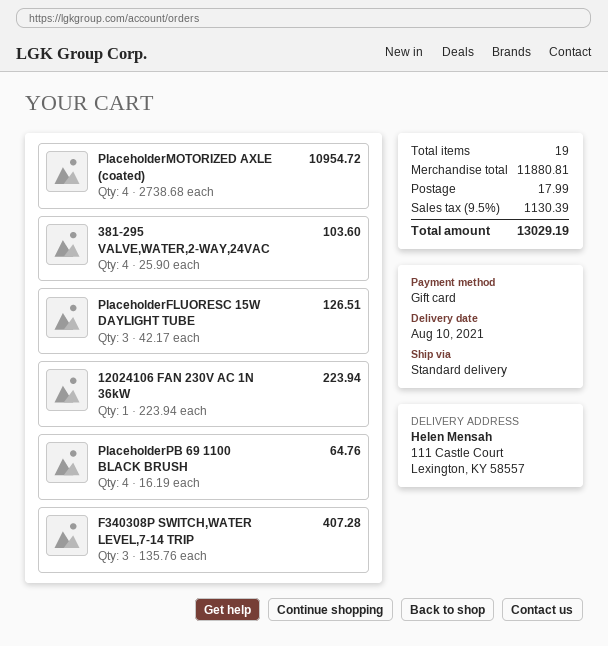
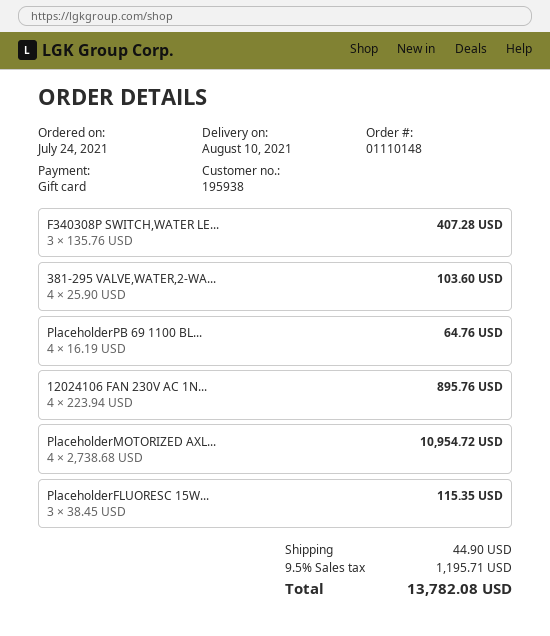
PlaceholderFLUORESC 15W DAYLIGHT TUBE: 3 x 42.17 = 126.51 -> 3 x 38.45 = 115.35
12024106 FAN 230V AC 1N 36kW: 1 x 223.94 = 223.94 -> 4 x 223.94 = 895.76
shipping: 17.99 -> 44.90
tax: 9.5% = 1130.39 -> 9.5% = 1195.71
total: 13029.19 -> 13782.08

